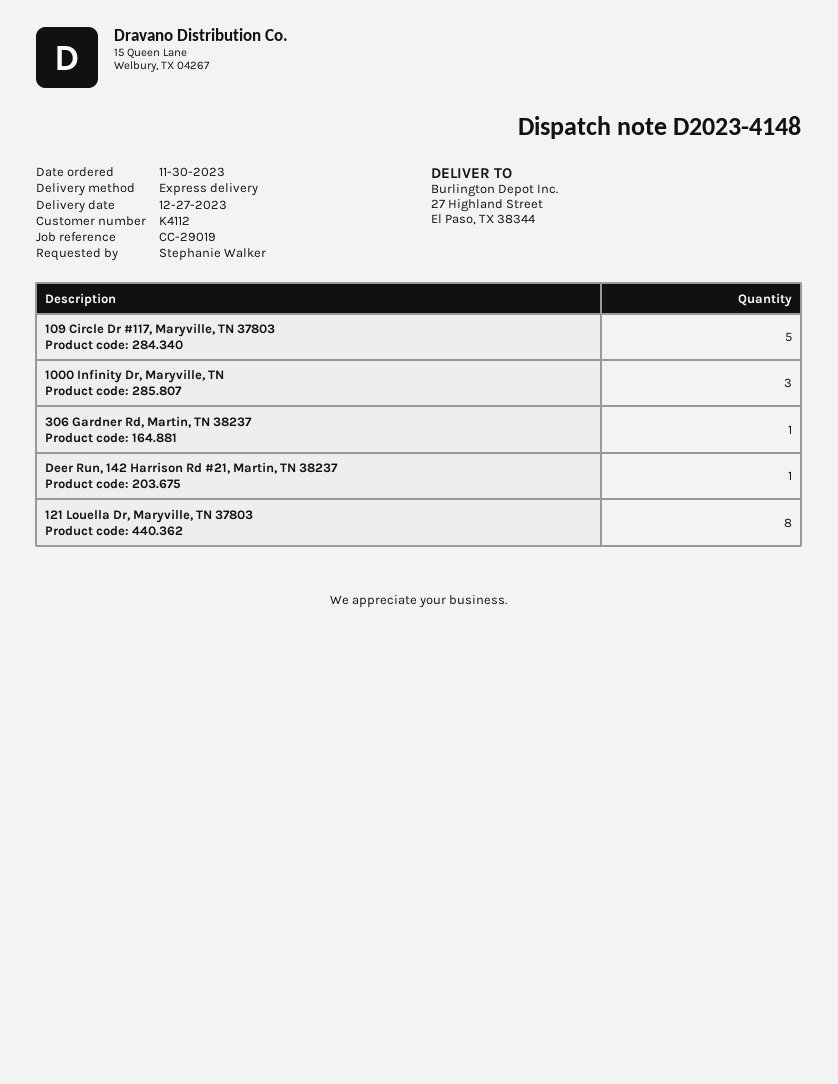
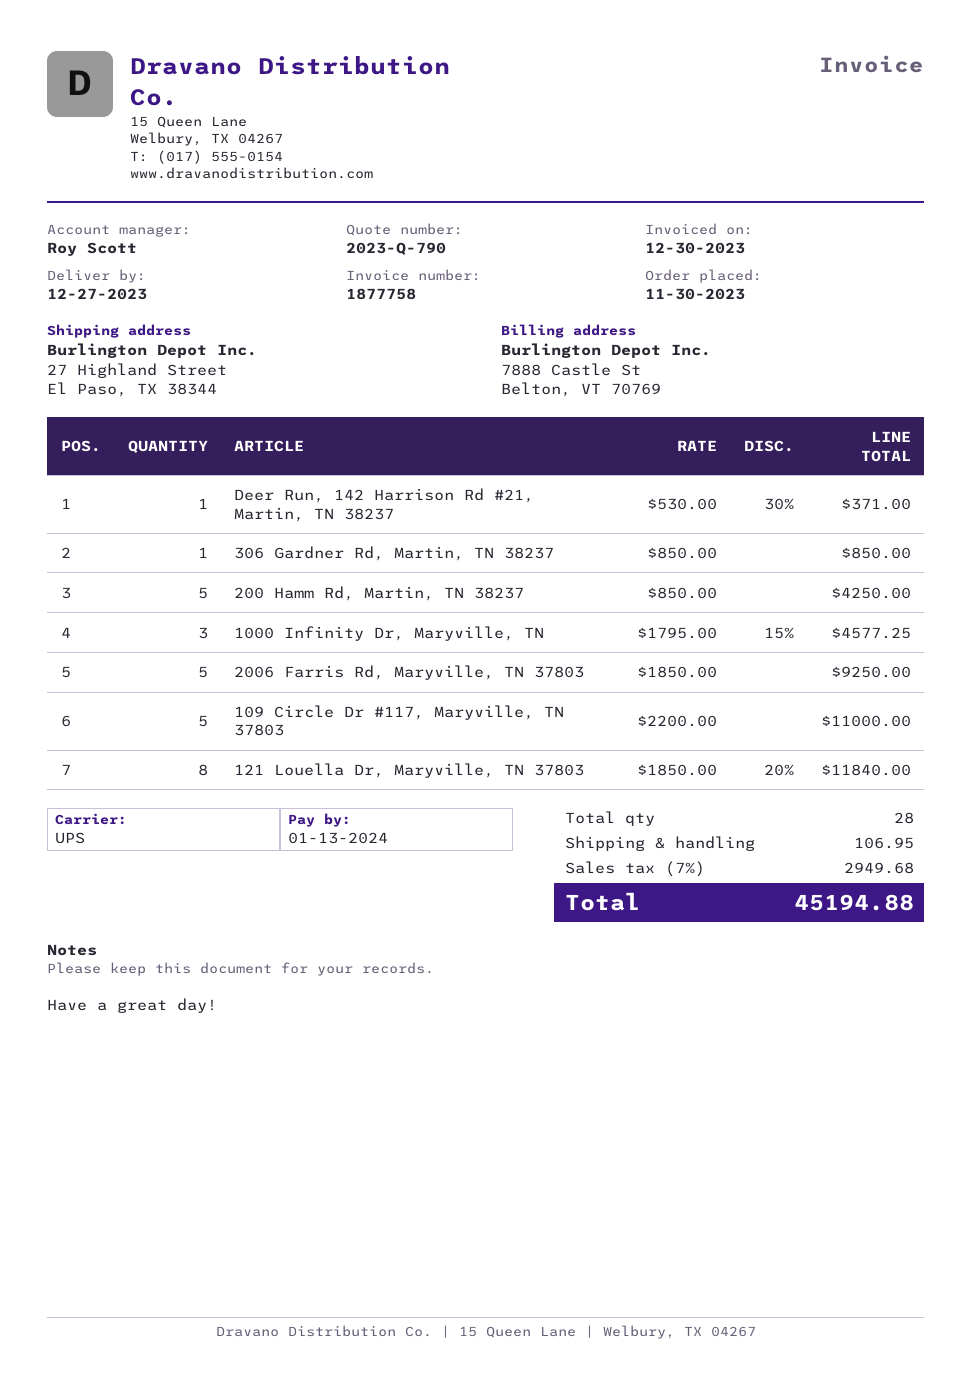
shipping method: express -> UPS
200 Hamm Rd, Martin, TN 38237: none -> 5
2006 Farris Rd, Maryville, TN 37803: none -> 5

